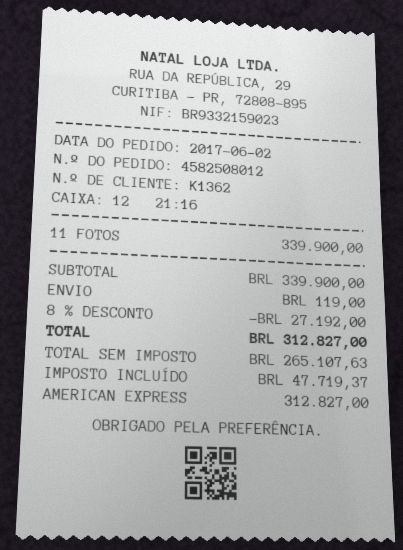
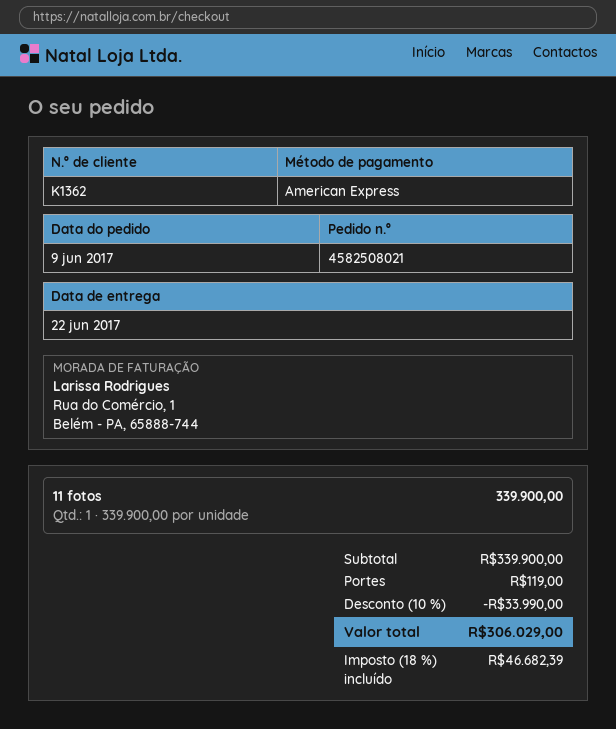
order number: 4582508012 -> 4582508021
order date: 2017-06-02 -> 2017-06-09
discount: 8% = 27192.00 -> 10% = 33990.00
tax: 47719.37 -> 46682.39
total: 312827.00 -> 306029.00

